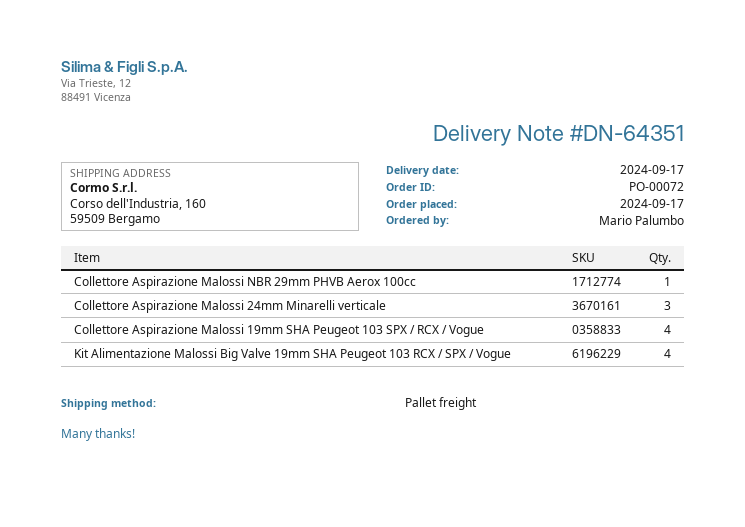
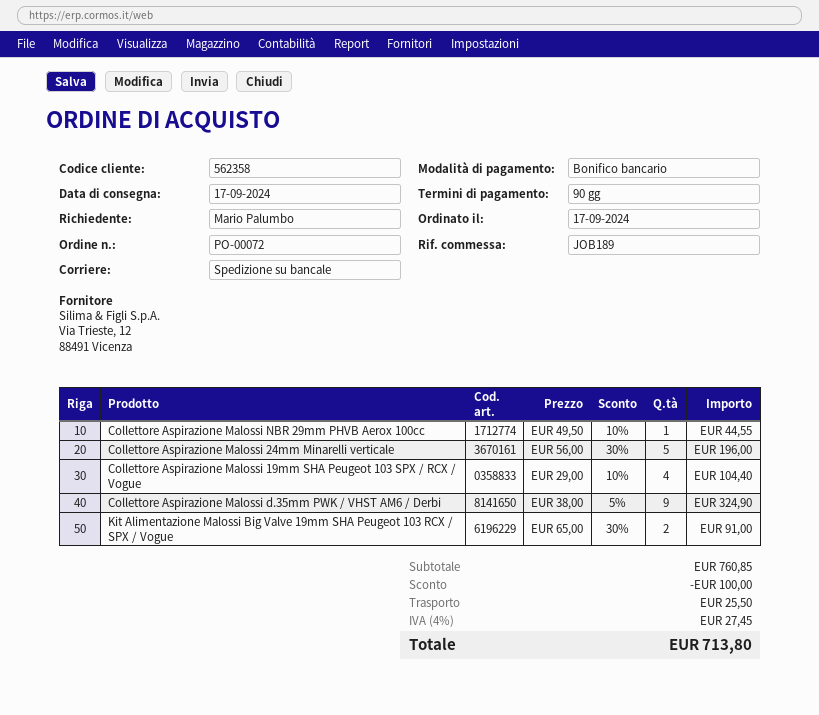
Collettore Aspirazione Malossi 24mm Minarelli verticale: 3 -> 5
Kit Alimentazione Malossi Big Valve 19mm SHA Peugeot 103 RCX / SPX / Vogue: 4 -> 2
Collettore Aspirazione Malossi d.35mm PWK / VHST AM6 / Derbi: none -> 9

